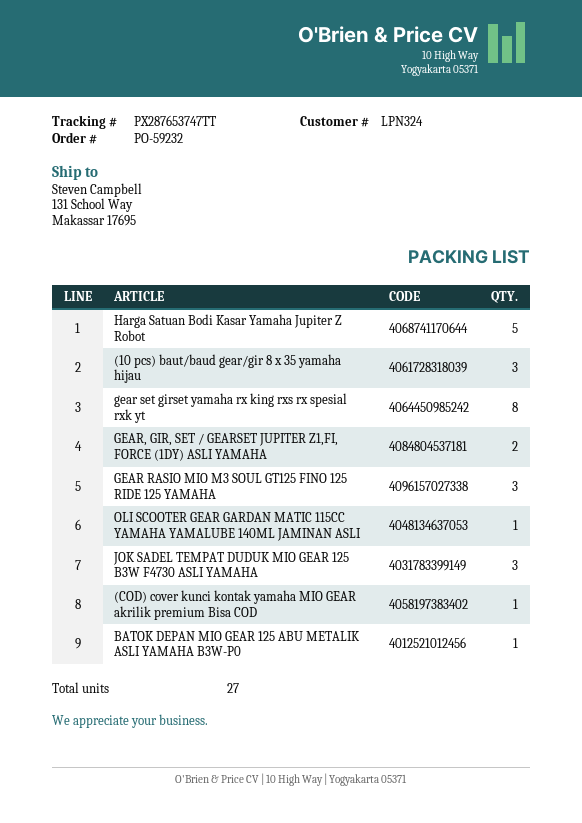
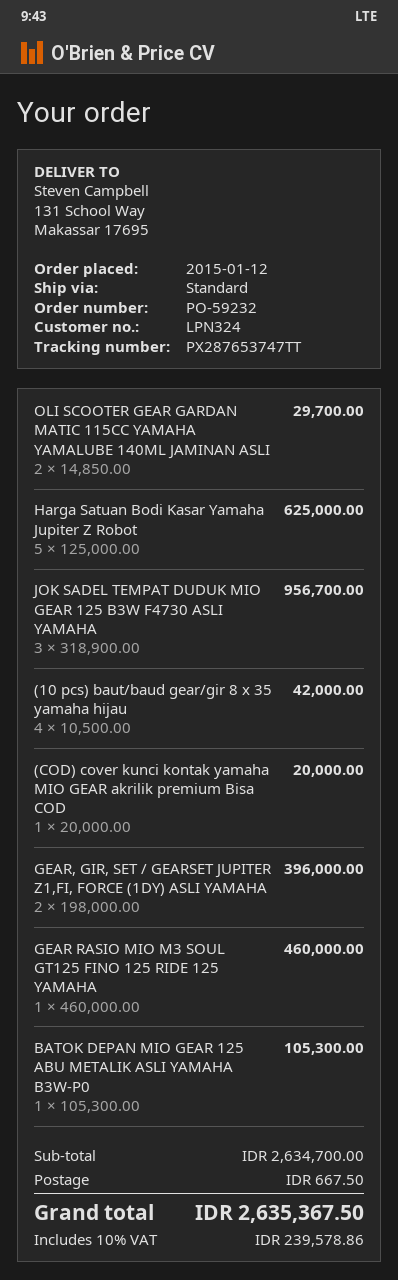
(10 pcs) baut/baud gear/gir 8 x 35 yamaha hijau: 3 -> 4
gear set girset yamaha rx king rxs rx spesial rxk yt: 8 -> none
GEAR RASIO MIO M3 SOUL GT125 FINO 125 RIDE 125 YAMAHA: 3 -> 1
OLI SCOOTER GEAR GARDAN MATIC 115CC YAMAHA YAMALUBE 140ML JAMINAN ASLI: 1 -> 2

